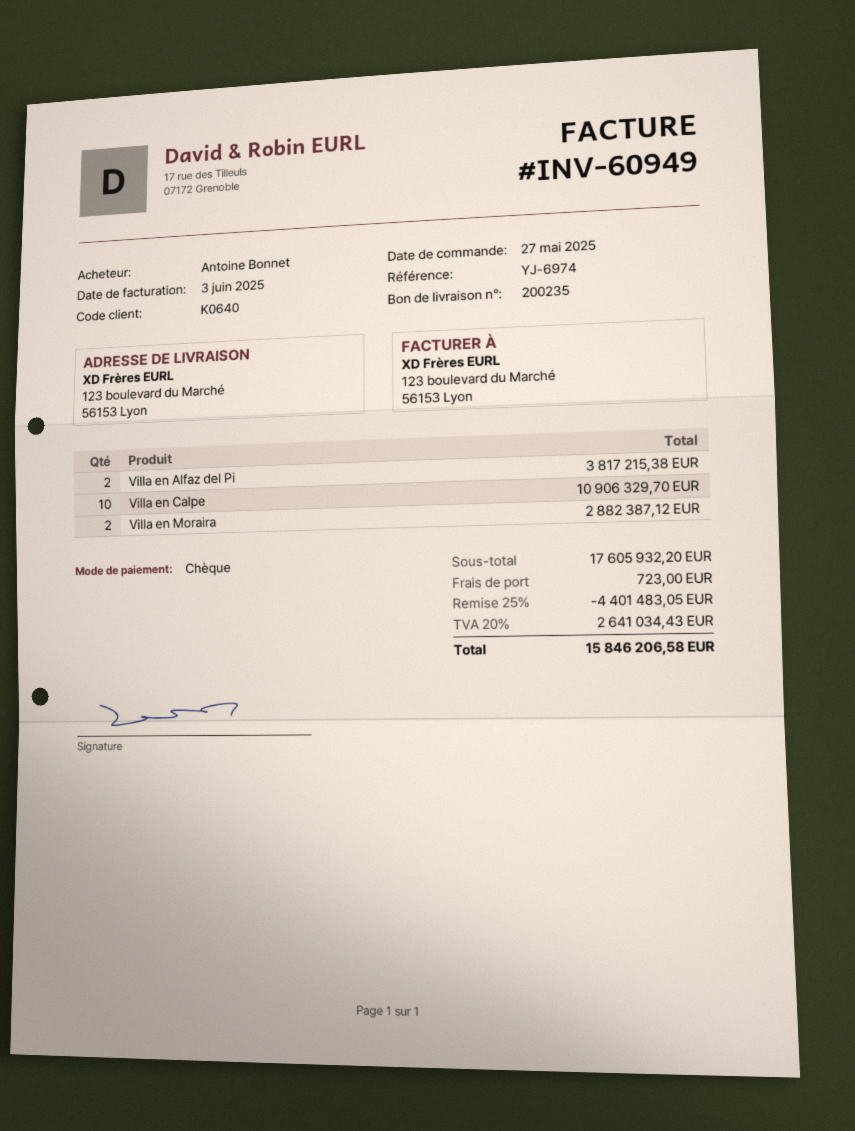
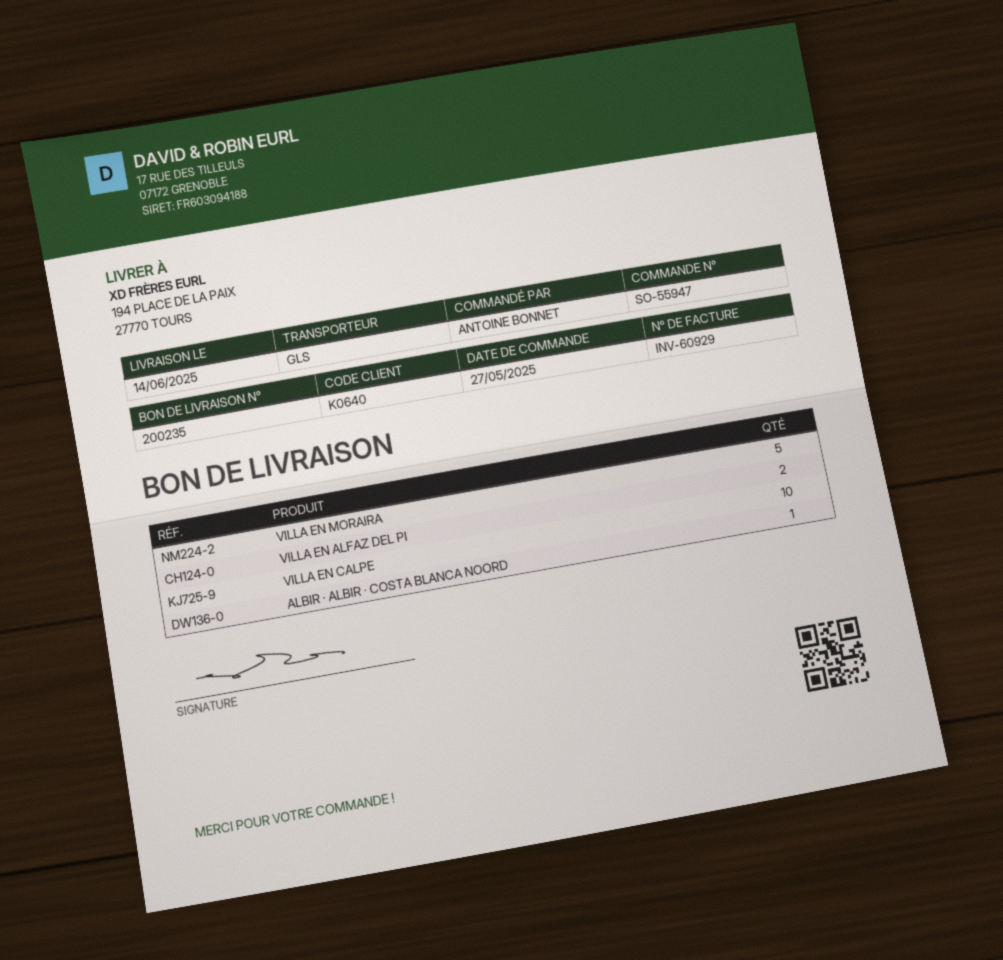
invoice number: INV-60949 -> INV-60929
ship to: 123 boulevard du Marché, 56153 Lyon -> 194 PLACE DE LA PAIX, 27770 TOURS
Villa en Moraira: 2 -> 5
ALBIR · ALBIR · COSTA BLANCA NOORD: none -> 1

